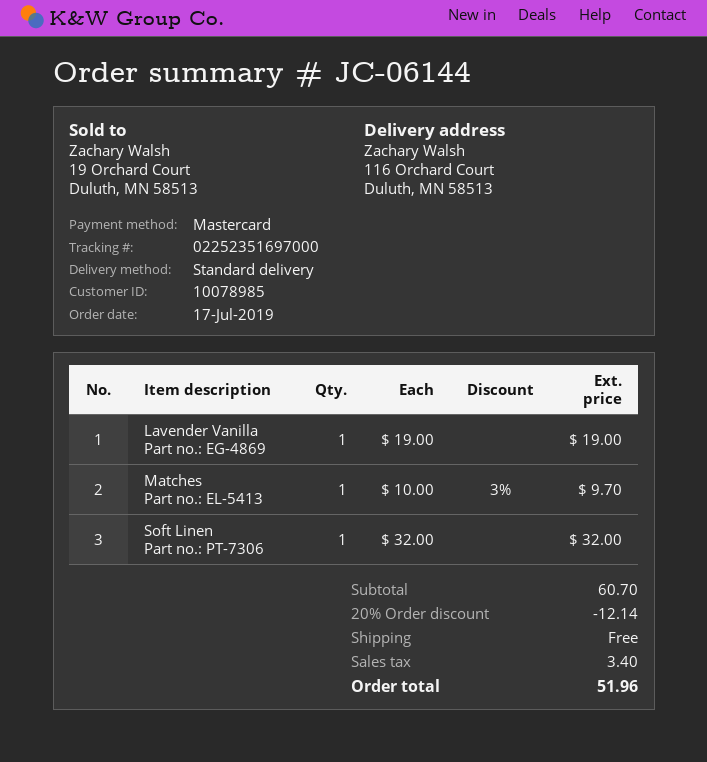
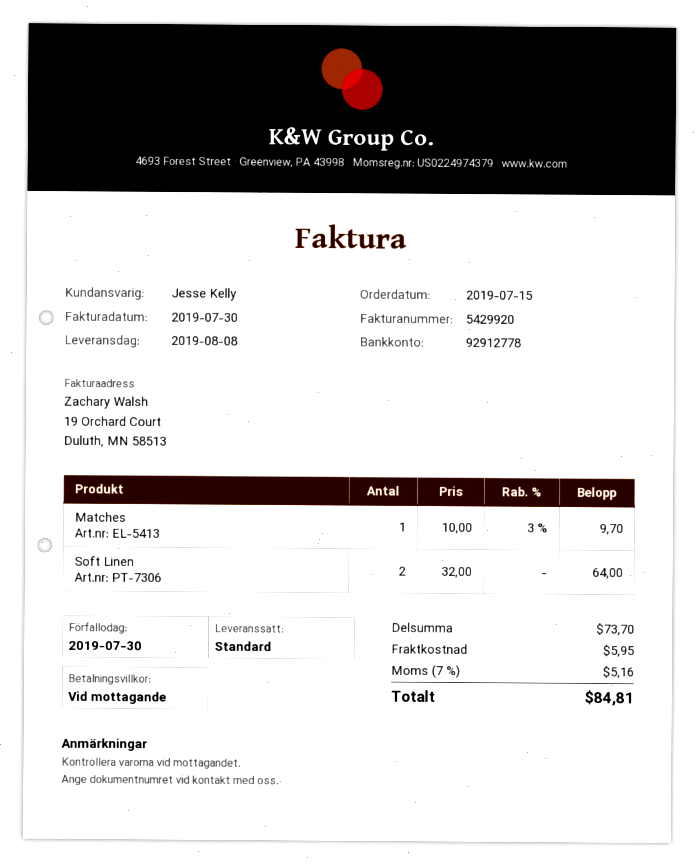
order date: 2019-07-17 -> 2019-07-15
Lavender Vanilla: 1 x 19.00 = 19.00 -> none
Soft Linen: 1 x 32.00 = 32.00 -> 2 x 32.00 = 64.00
subtotal: 60.70 -> 73.70
discount: 20% = 12.14 -> none
shipping: 0.00 -> 5.95
tax: 3.40 -> 5.16
total: 51.96 -> 84.81

